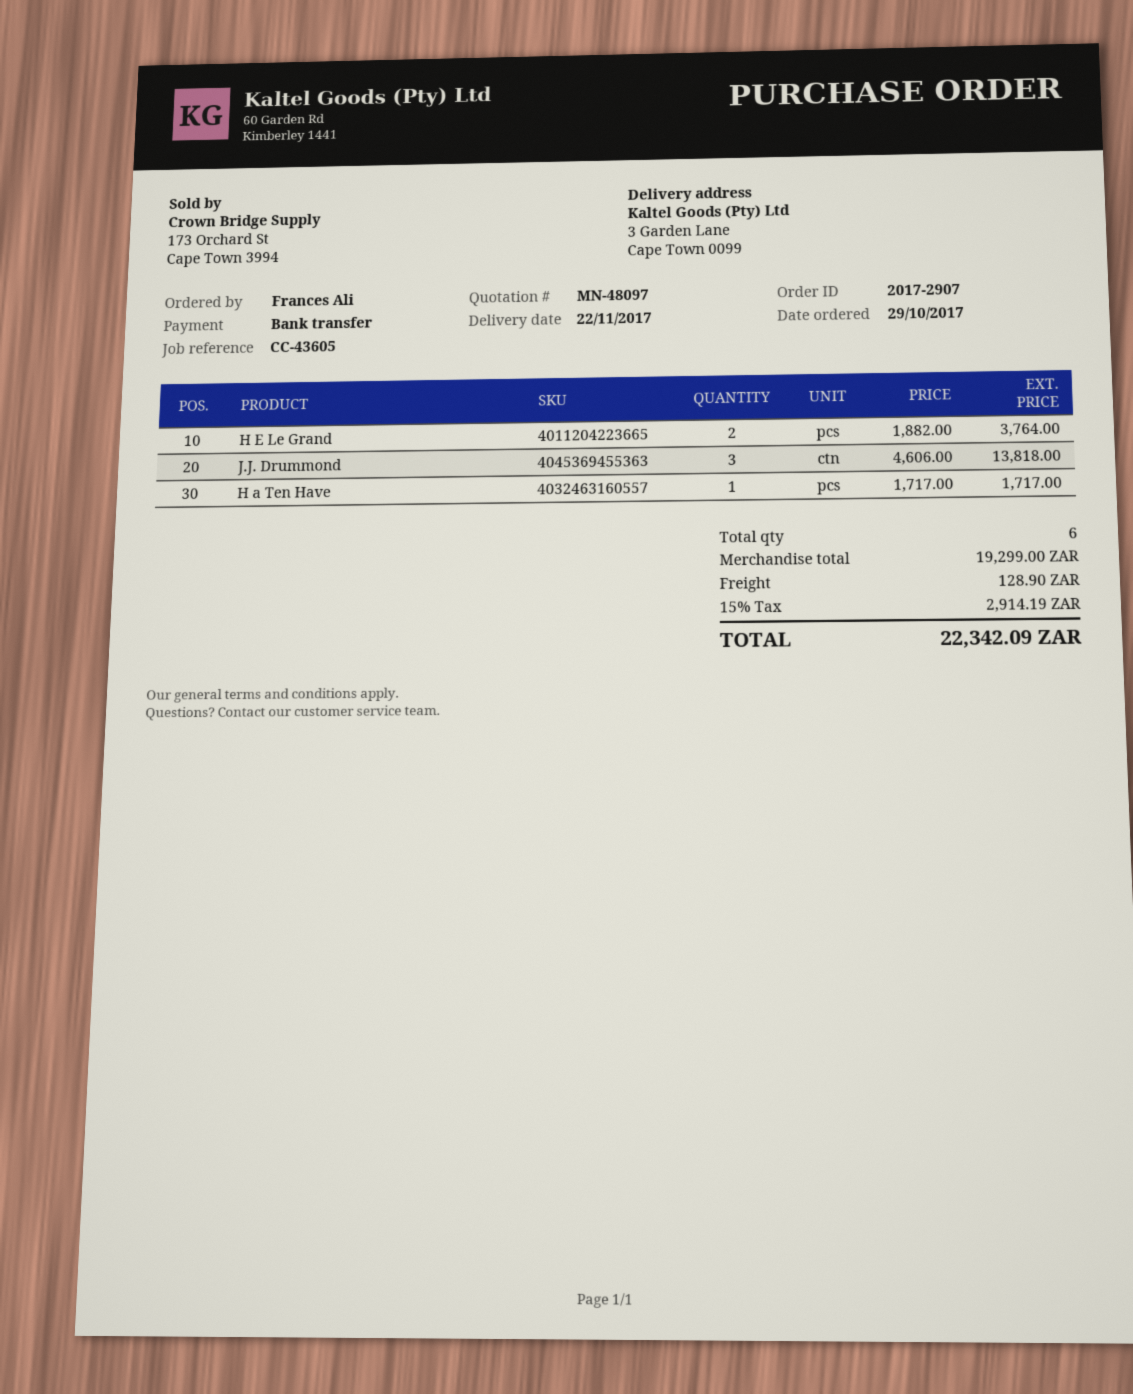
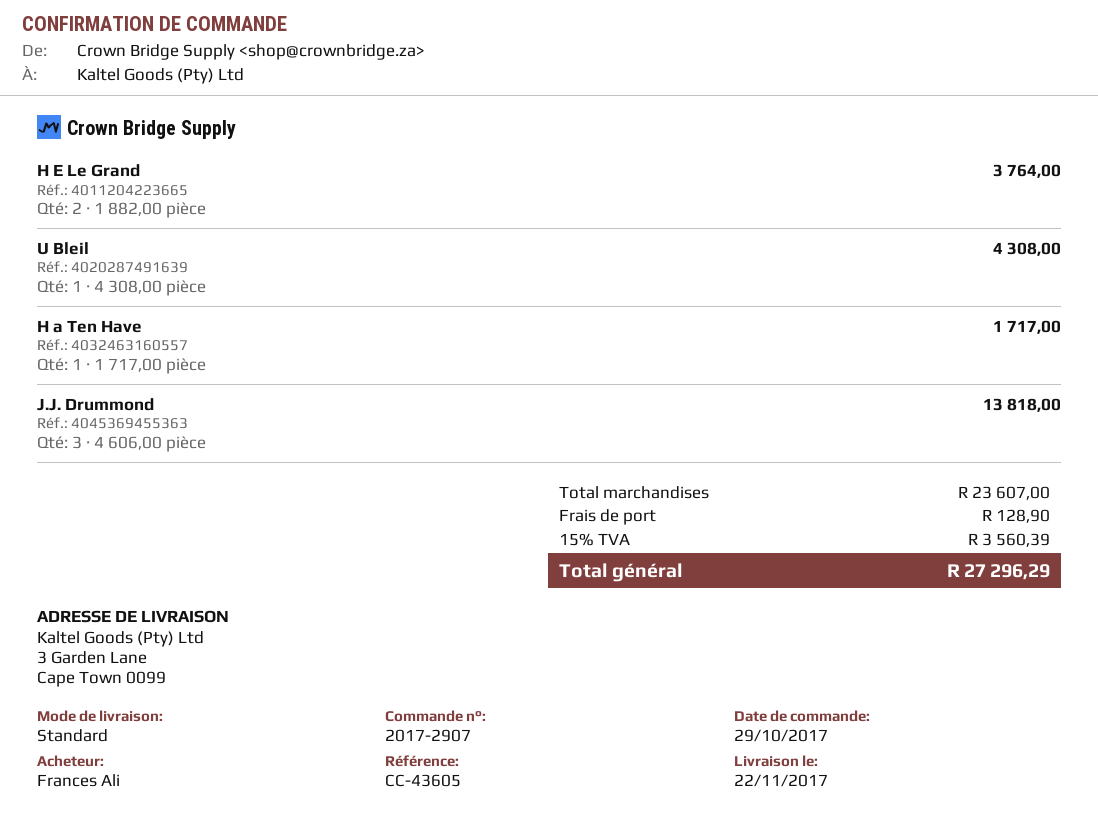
U Bleil: none -> 1 x 4308.00 = 4308.00
subtotal: 19299.00 -> 23607.00
tax: 15% = 2914.19 -> 15% = 3560.39
total: 22342.09 -> 27296.29

